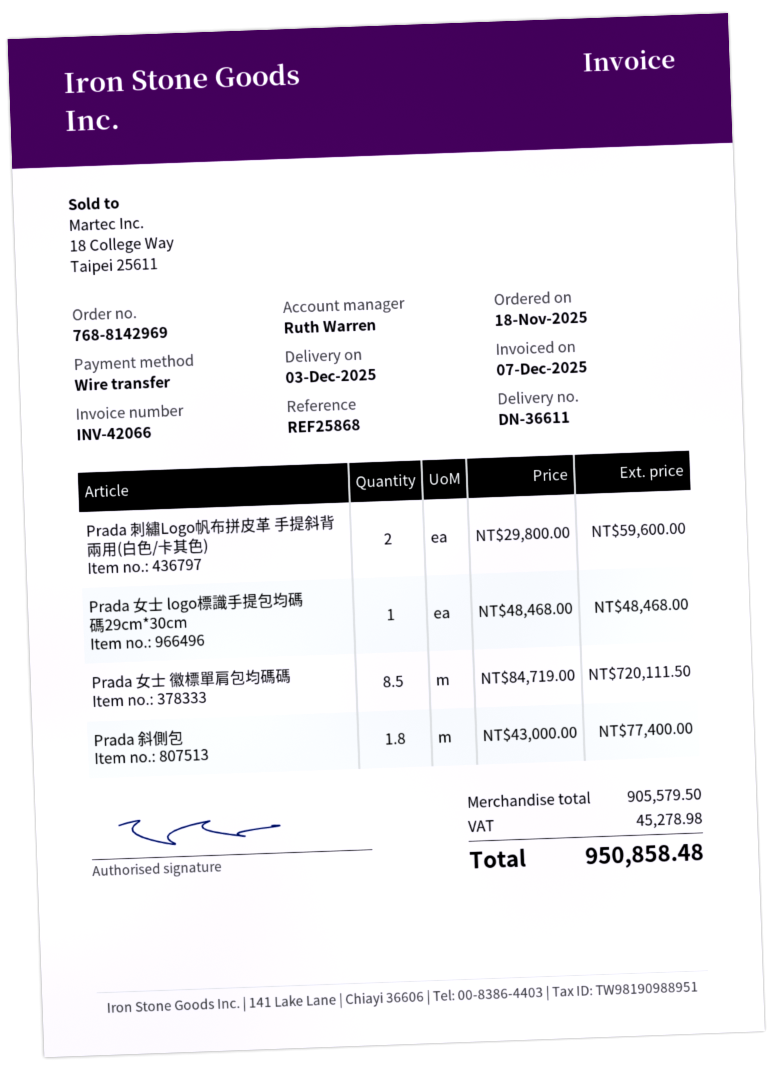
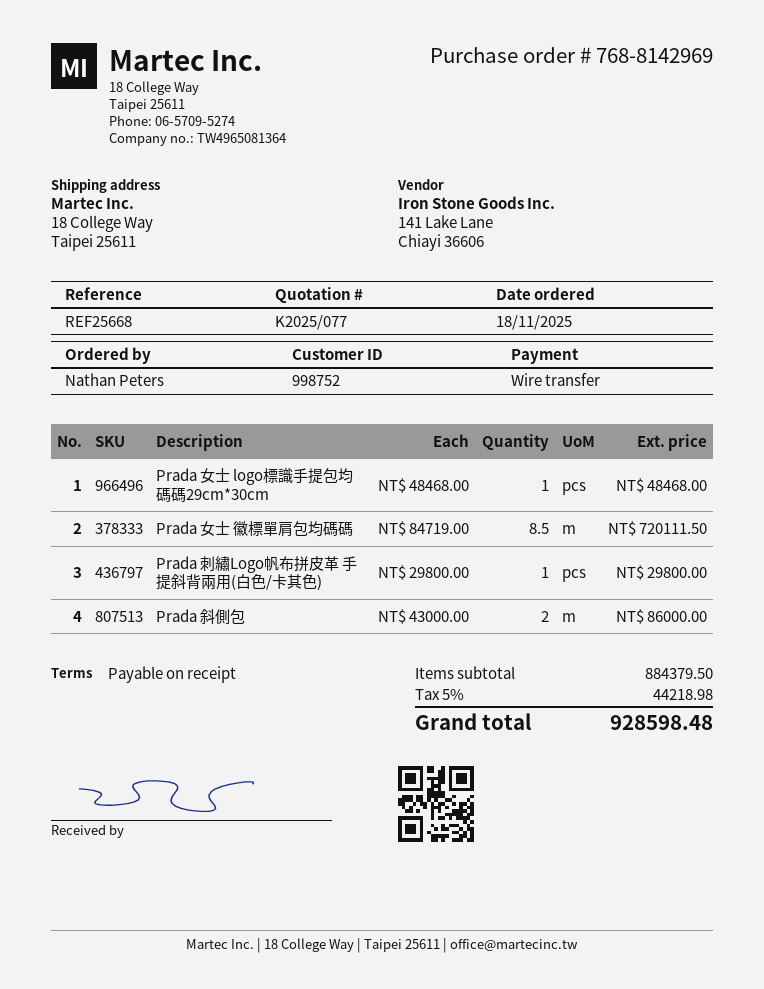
reference: REF25868 -> REF25668
Prada 刺繡Logo帆布拼皮革 手提斜背兩用(白色/卡其色): 2 x 29800.00 = 59600.00 -> 1 x 29800.00 = 29800.00
Prada 斜側包: 1.8 x 43000.00 = 77400.00 -> 2 x 43000.00 = 86000.00
subtotal: 905579.50 -> 884379.50
tax: 45278.98 -> 44218.98
total: 950858.48 -> 928598.48

